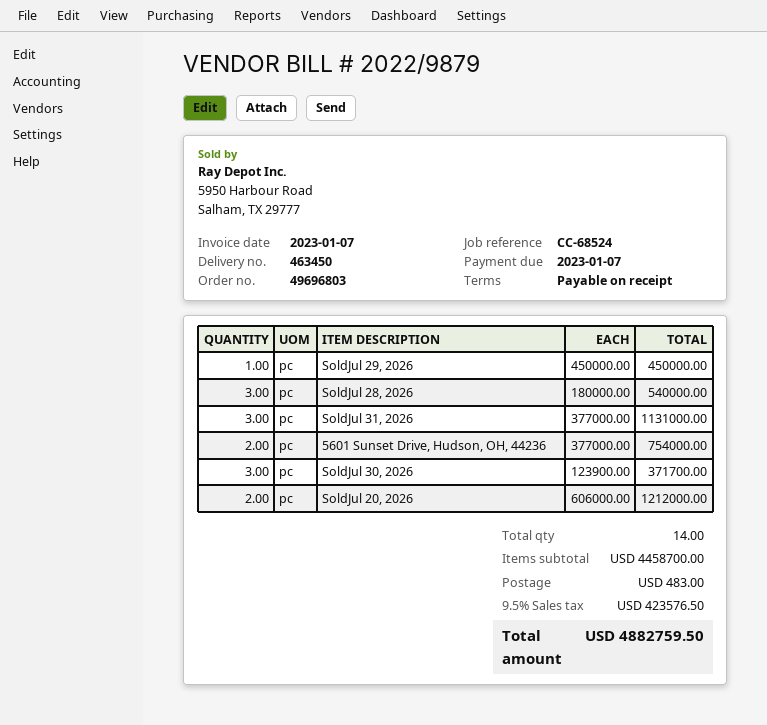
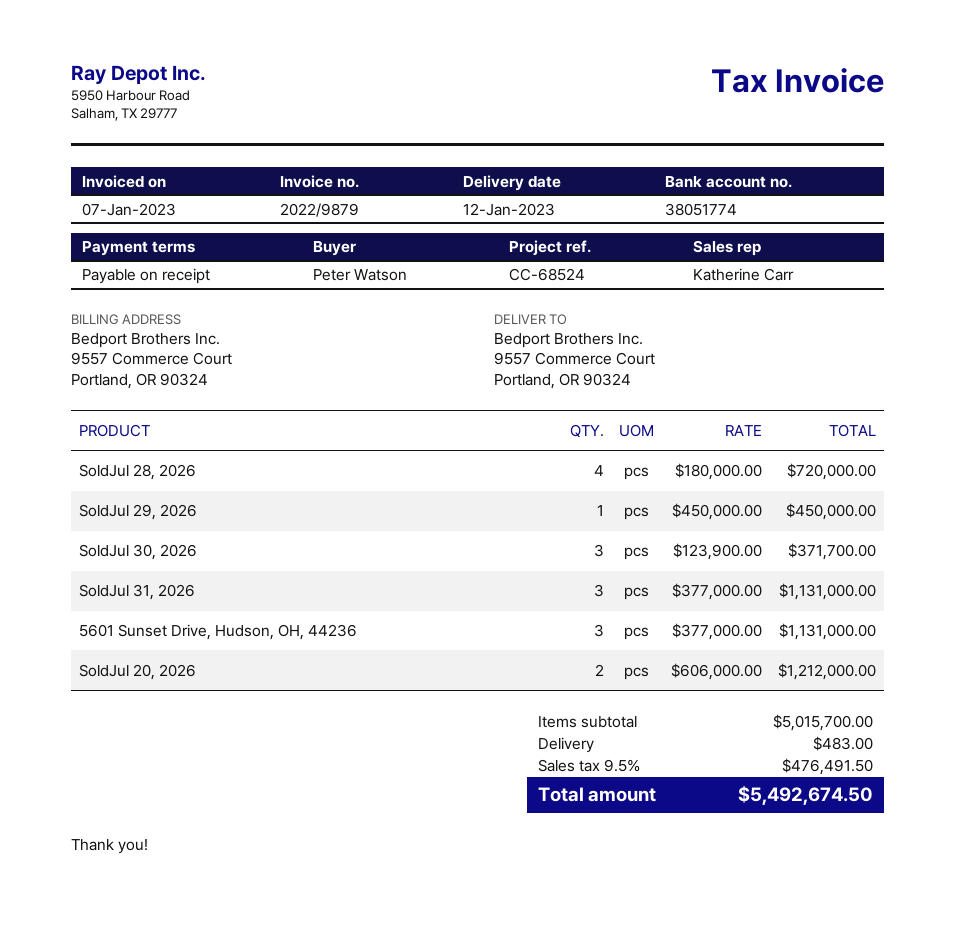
SoldJul 28, 2026: 3 x 180000.00 = 540000.00 -> 4 x 180000.00 = 720000.00
5601 Sunset Drive, Hudson, OH, 44236: 2 x 377000.00 = 754000.00 -> 3 x 377000.00 = 1131000.00
subtotal: 4458700.00 -> 5015700.00
tax: 9.5% = 423576.50 -> 9.5% = 476491.50
total: 4882759.50 -> 5492674.50

